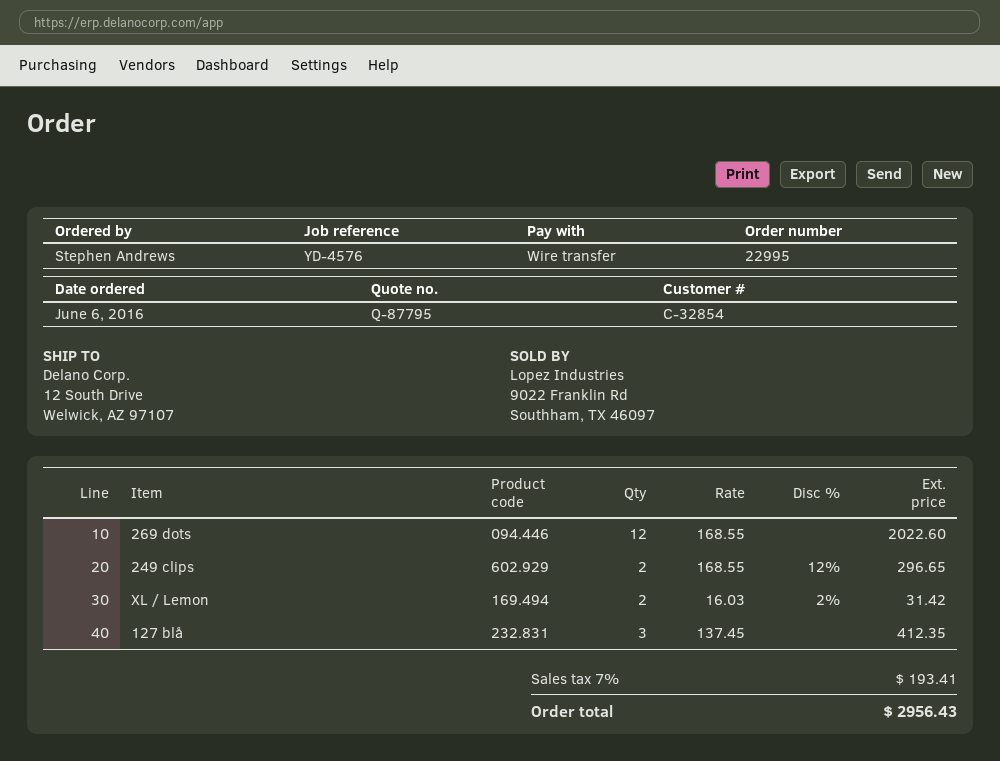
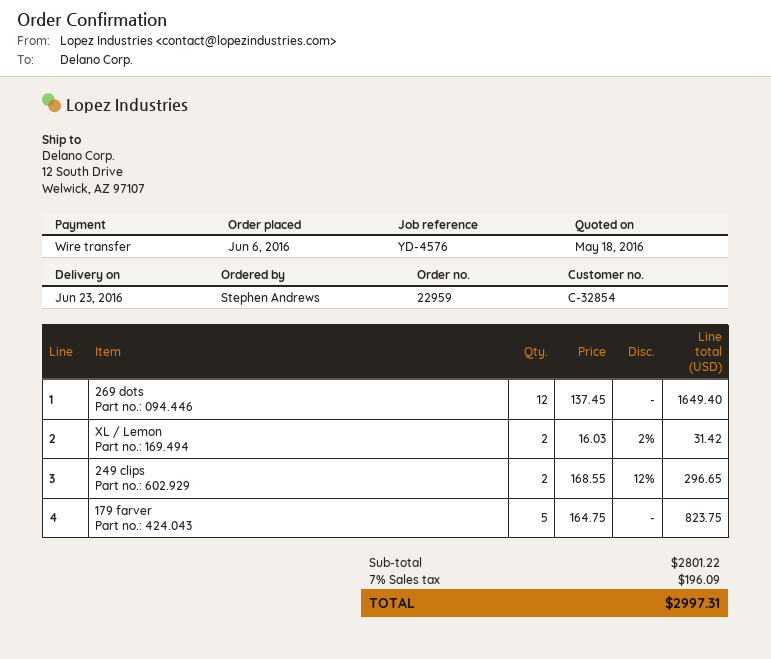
order number: 22995 -> 22959
269 dots: 12 x 168.55 = 2022.60 -> 12 x 137.45 = 1649.40
127 blå: 3 x 137.45 = 412.35 -> none
179 farver: none -> 5 x 164.75 = 823.75
tax: 7% = 193.41 -> 7% = 196.09
total: 2956.43 -> 2997.31

